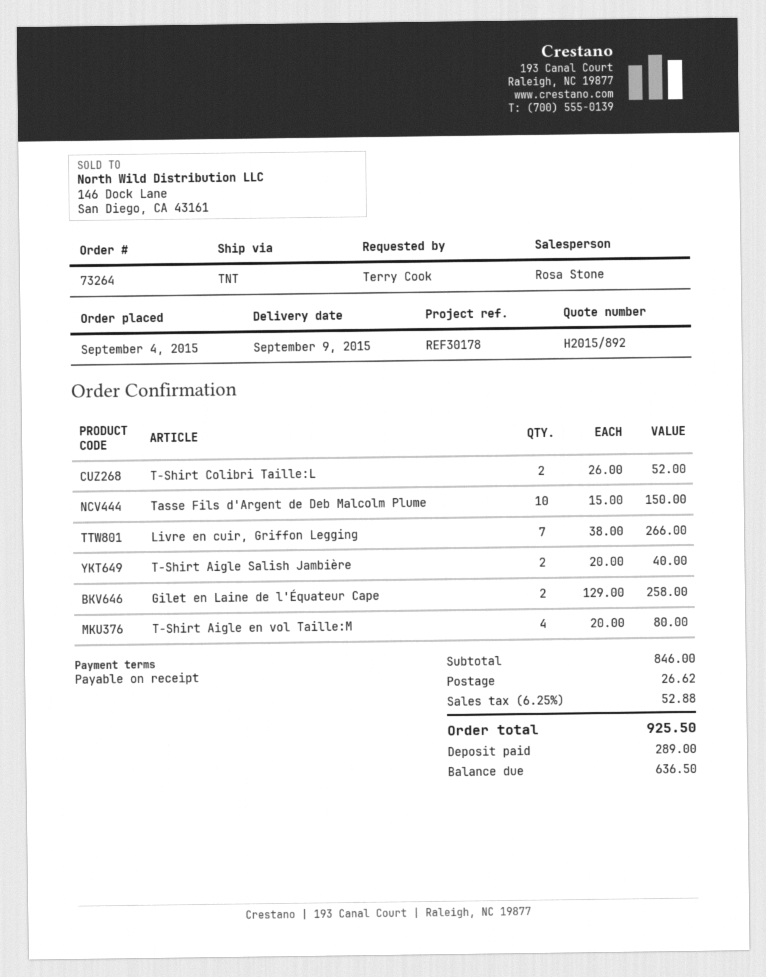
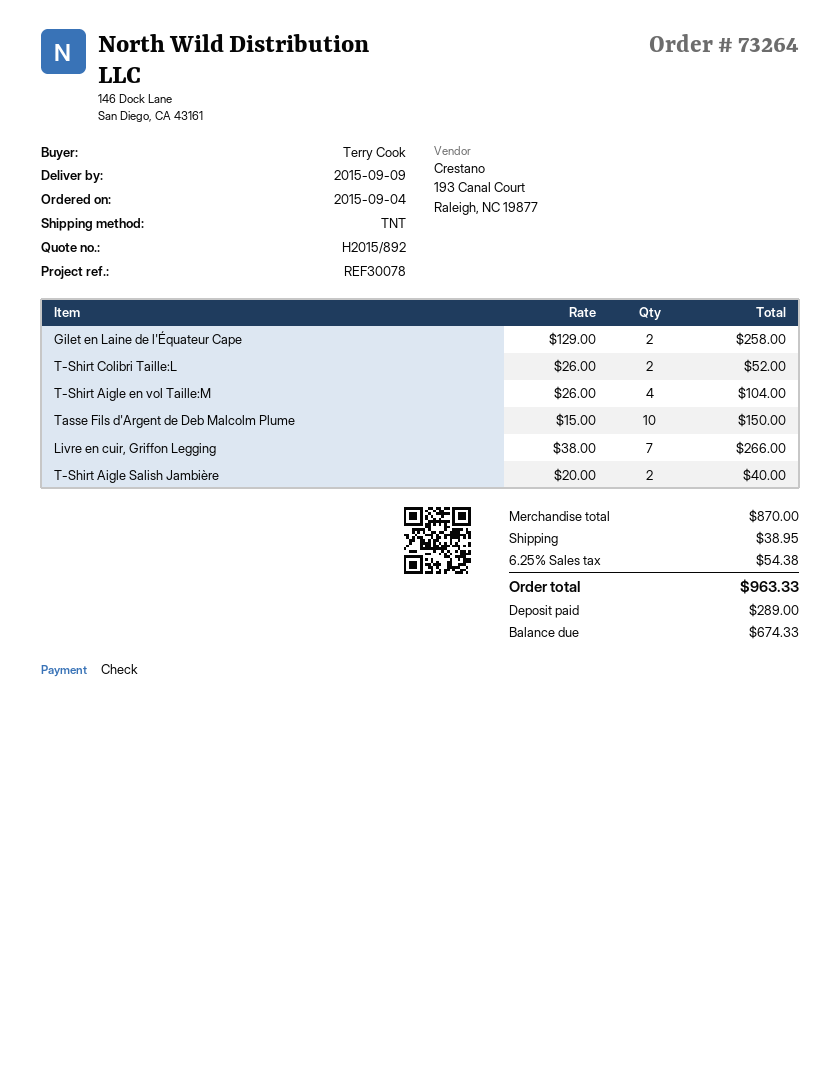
reference: REF30178 -> REF30078
T-Shirt Aigle en vol Taille:M: 4 x 20.00 = 80.00 -> 4 x 26.00 = 104.00
subtotal: 846.00 -> 870.00
shipping: 26.62 -> 38.95
tax: 6.25% = 52.88 -> 6.25% = 54.38
total: 925.50 -> 963.33
balance: 636.50 -> 674.33

